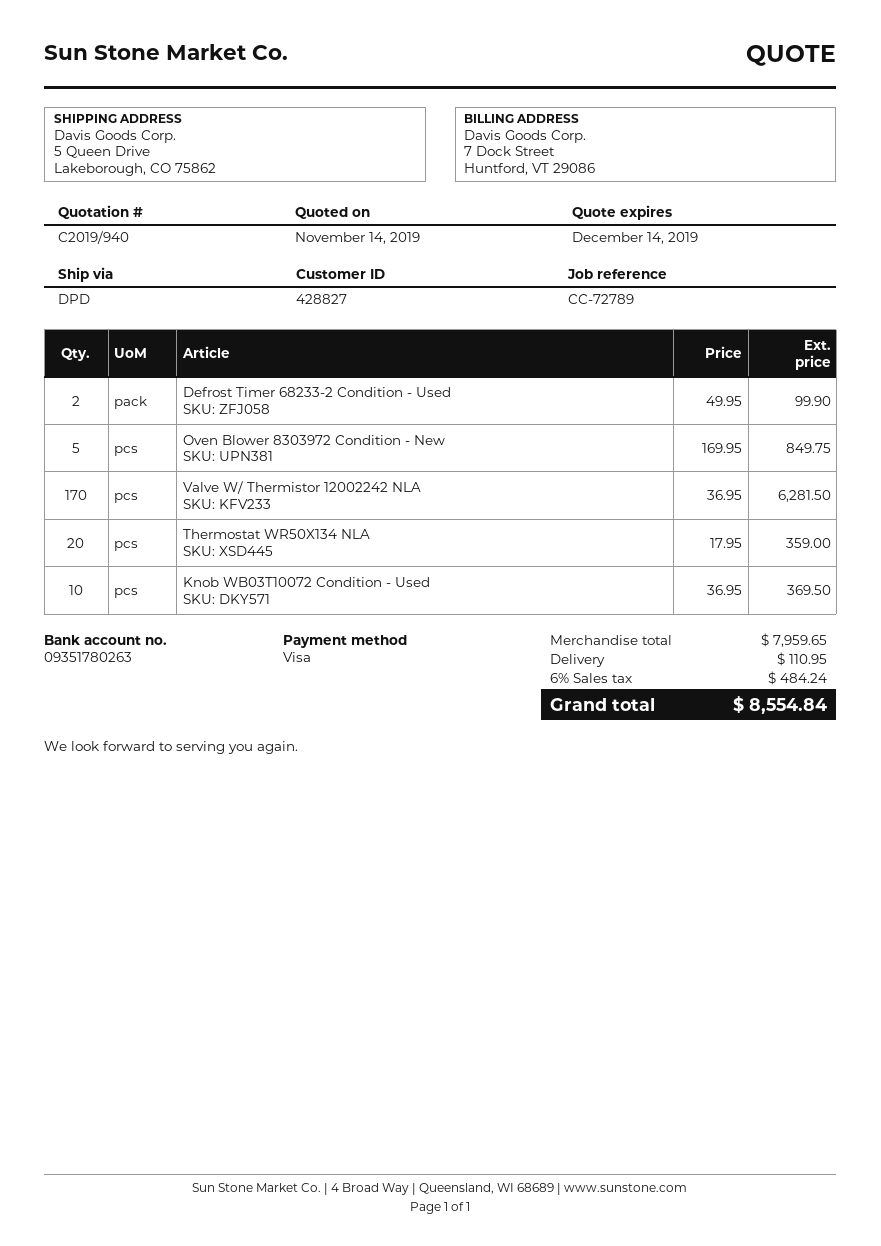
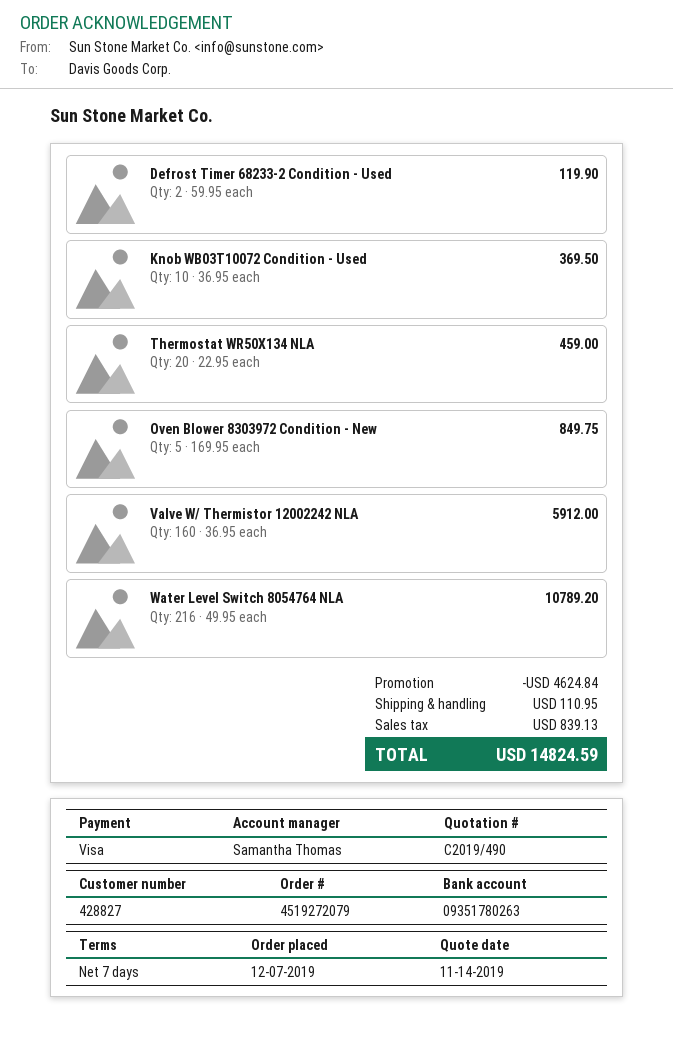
quote number: C2019/940 -> C2019/490
Defrost Timer 68233-2 Condition - Used: 2 x 49.95 = 99.90 -> 2 x 59.95 = 119.90
Valve W/ Thermistor 12002242 NLA: 170 x 36.95 = 6281.50 -> 160 x 36.95 = 5912.00
Thermostat WR50X134 NLA: 20 x 17.95 = 359.00 -> 20 x 22.95 = 459.00
Water Level Switch 8054764 NLA: none -> 216 x 49.95 = 10789.20
discount: none -> 4624.84
tax: 484.24 -> 839.13
total: 8554.84 -> 14824.59

